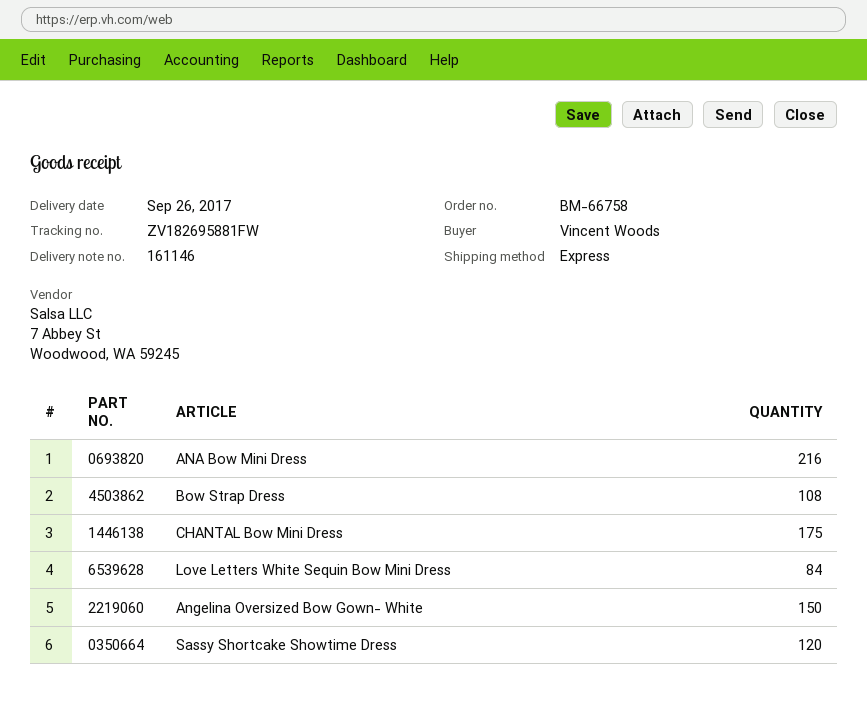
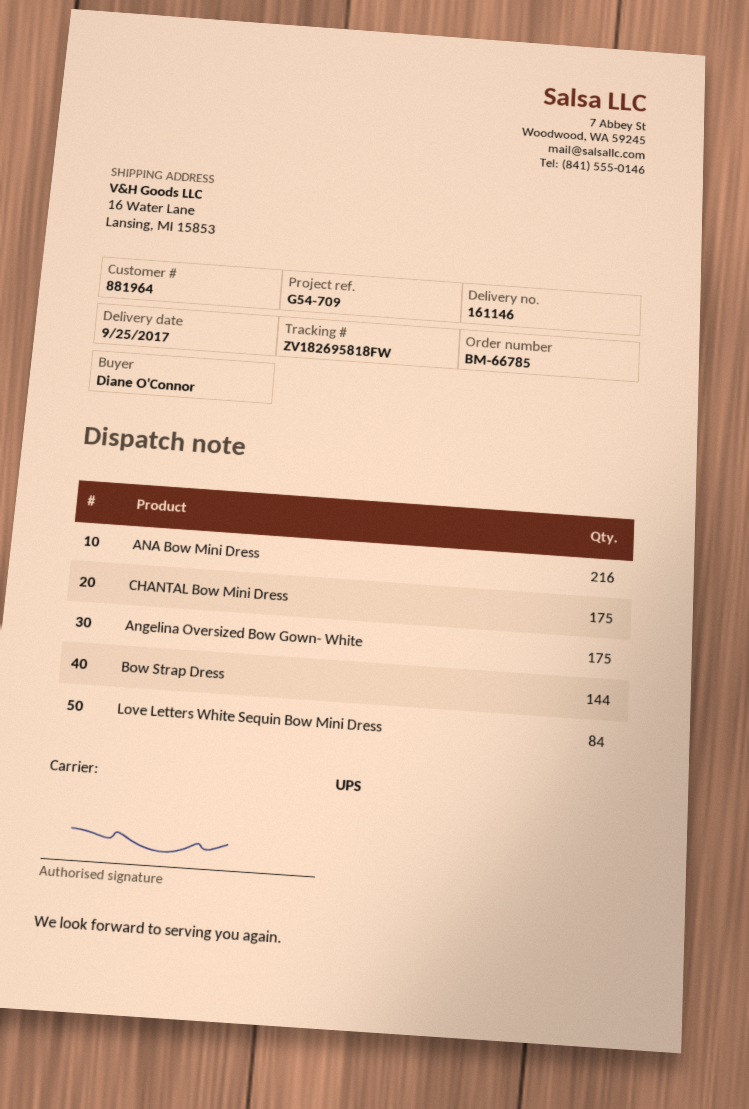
order number: BM-66758 -> BM-66785
delivery date: 2017-09-26 -> 2017-09-25
ordered by: Vincent Woods -> Diane O'Connor
shipping method: express -> UPS
tracking number: ZV182695881FW -> ZV182695818FW
Bow Strap Dress: 108 -> 144
Angelina Oversized Bow Gown- White: 150 -> 175
Sassy Shortcake Showtime Dress: 120 -> none

